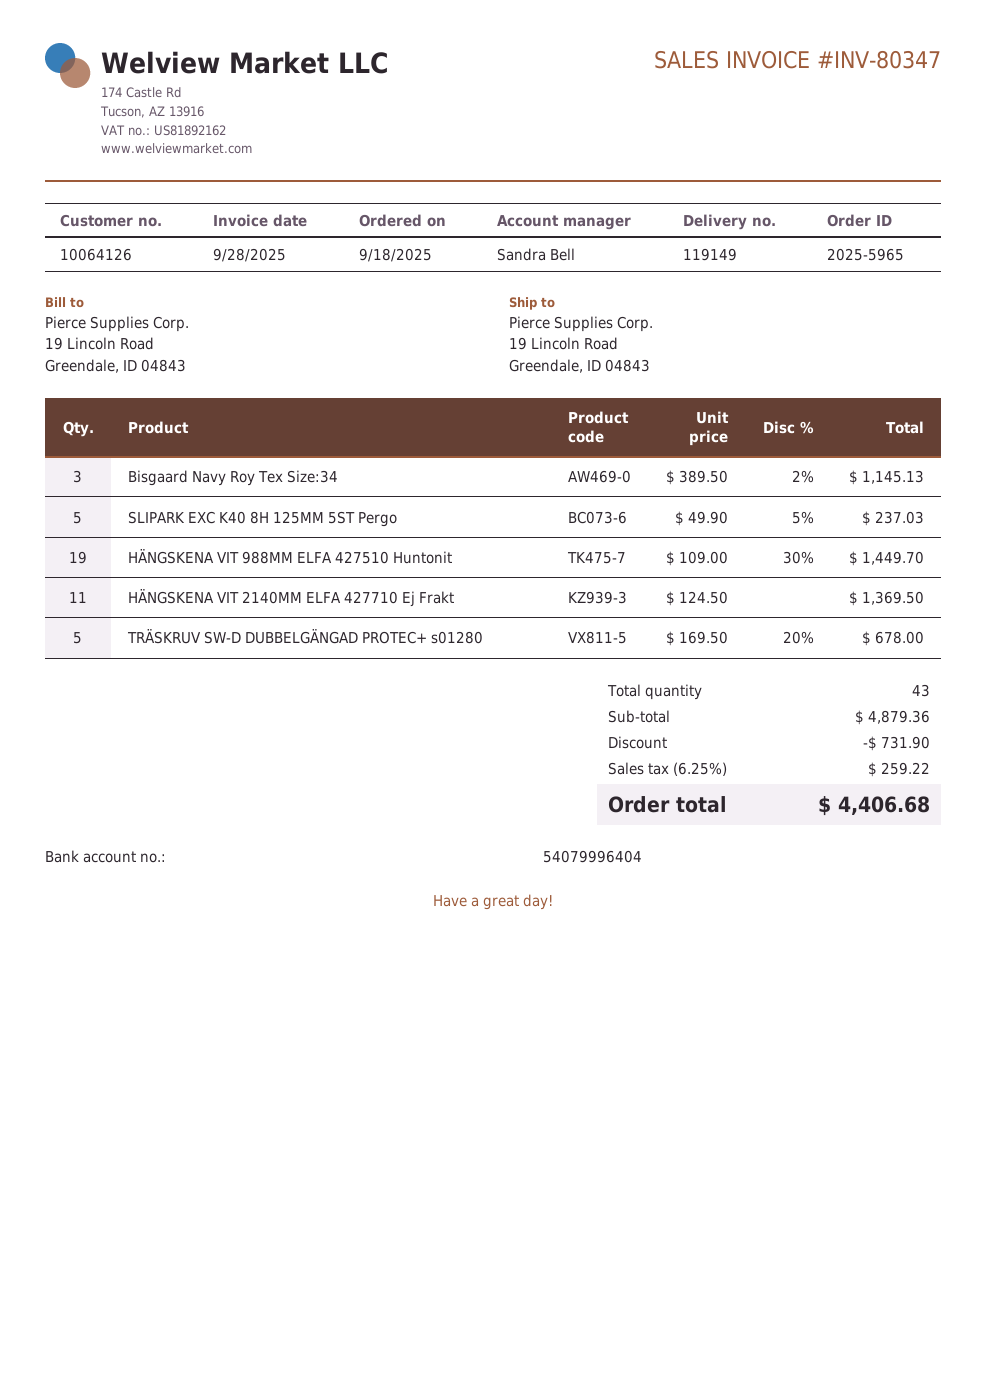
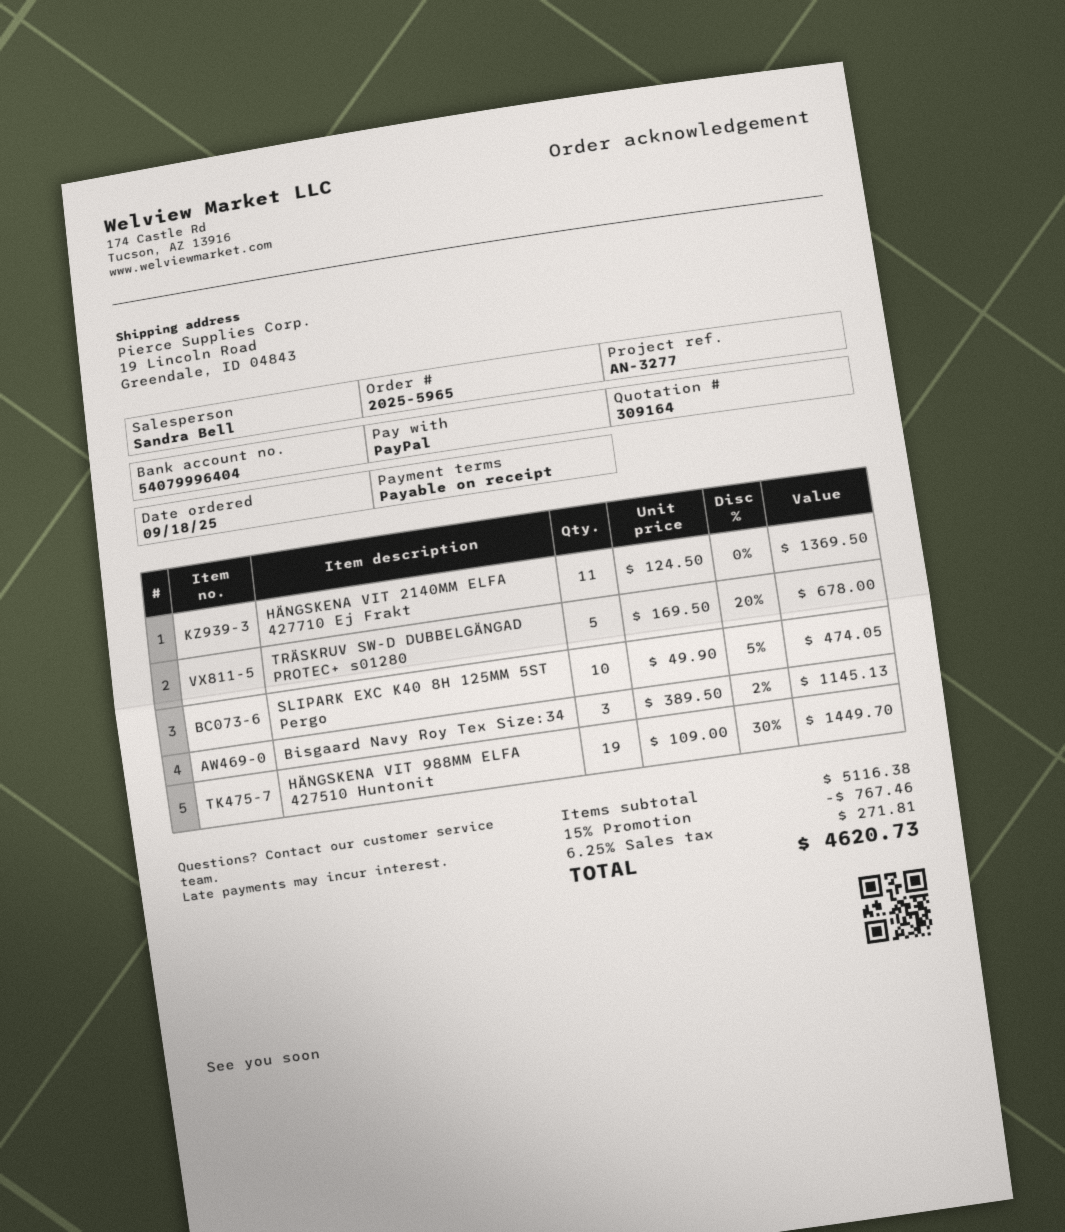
SLIPARK EXC K40 8H 125MM 5ST Pergo: 5 x 49.90 - 5% = 237.03 -> 10 x 49.90 - 5% = 474.05
subtotal: 4879.36 -> 5116.38
discount: 731.90 -> 767.46
tax: 6.25% = 259.22 -> 6.25% = 271.81
total: 4406.68 -> 4620.73

